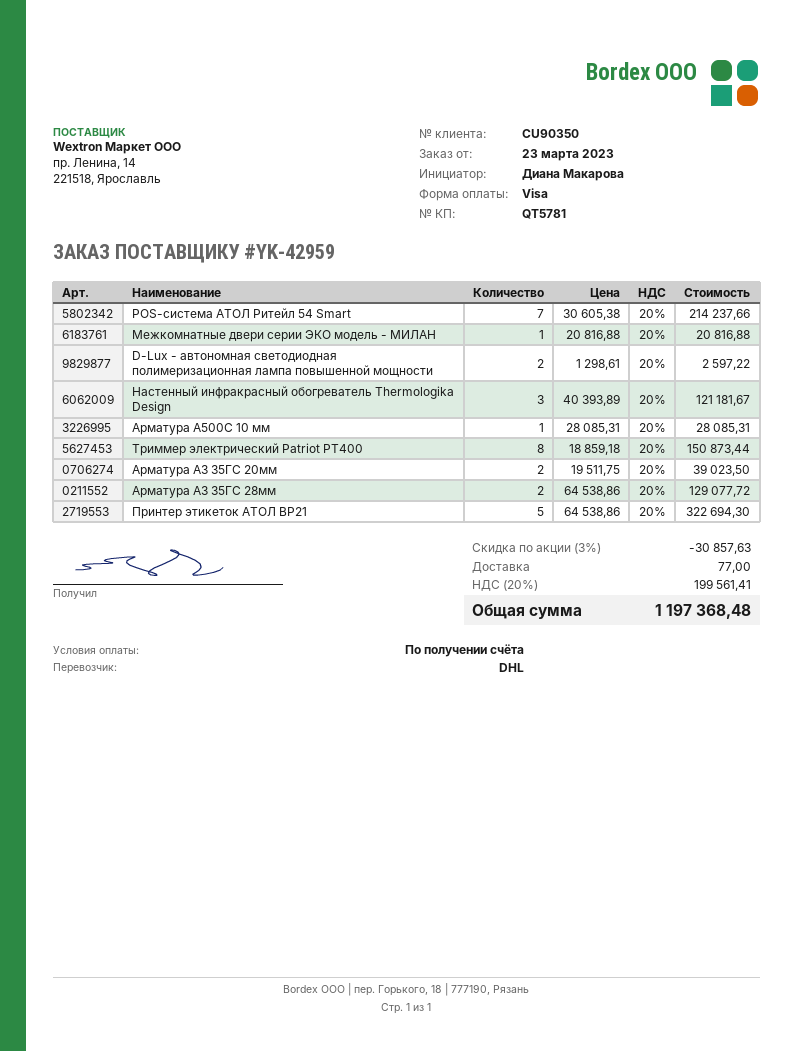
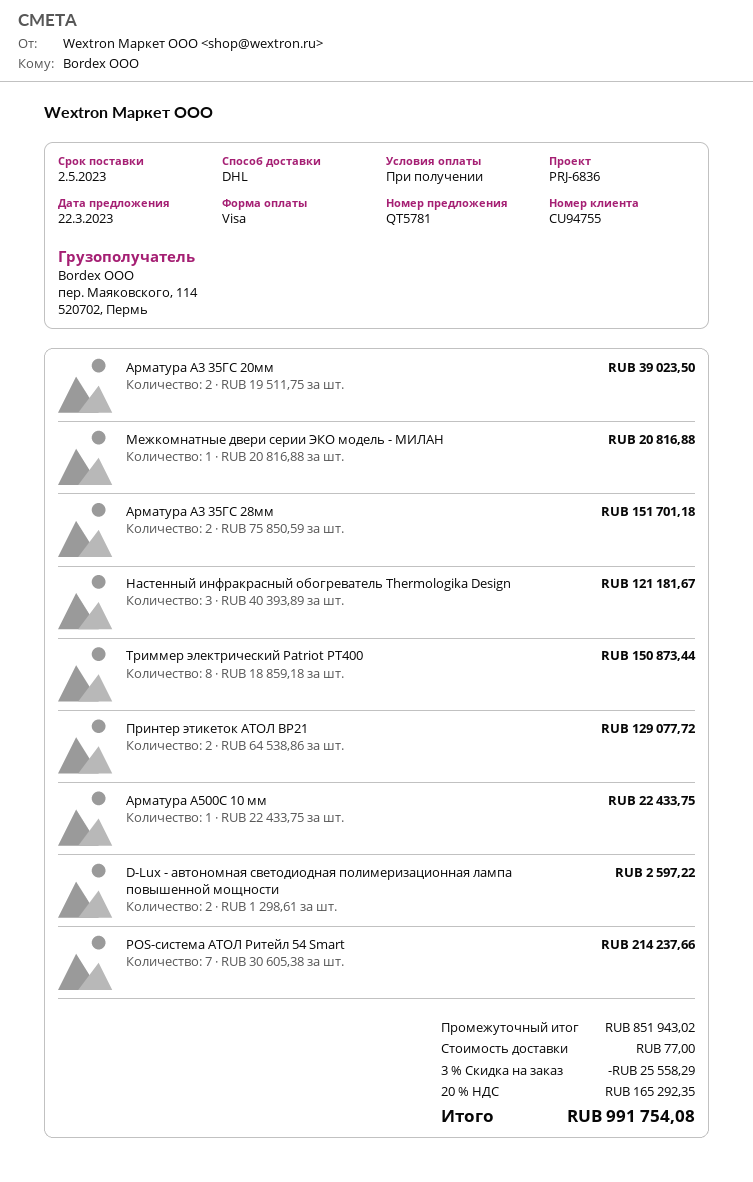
customer number: CU90350 -> CU94755
Арматура А500С 10 мм: 1 x 28085.31 = 28085.31 -> 1 x 22433.75 = 22433.75
Арматура А3 35ГС 28мм: 2 x 64538.86 = 129077.72 -> 2 x 75850.59 = 151701.18
Принтер этикеток АТОЛ BP21: 5 x 64538.86 = 322694.30 -> 2 x 64538.86 = 129077.72
discount: 3% = 30857.63 -> 3% = 25558.29
tax: 20% = 199561.41 -> 20% = 165292.35
total: 1197368.48 -> 991754.08

